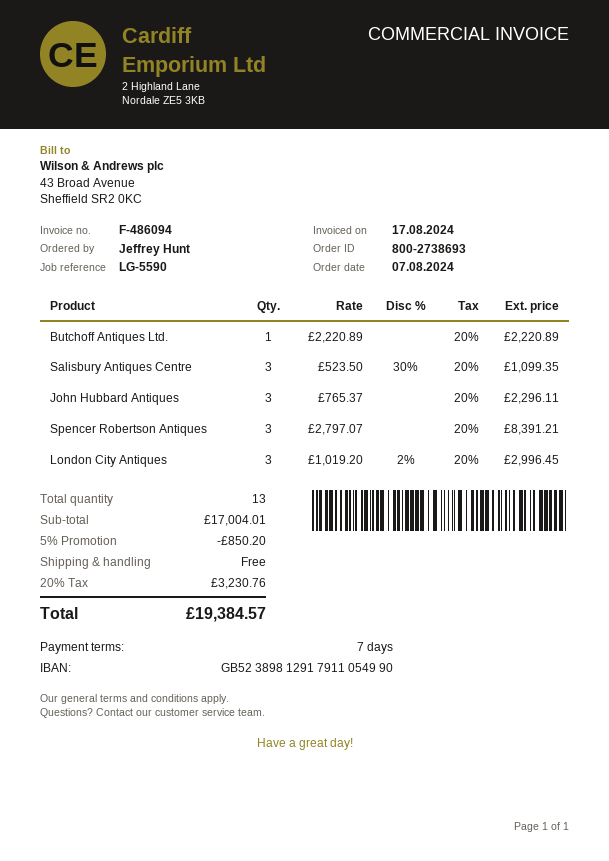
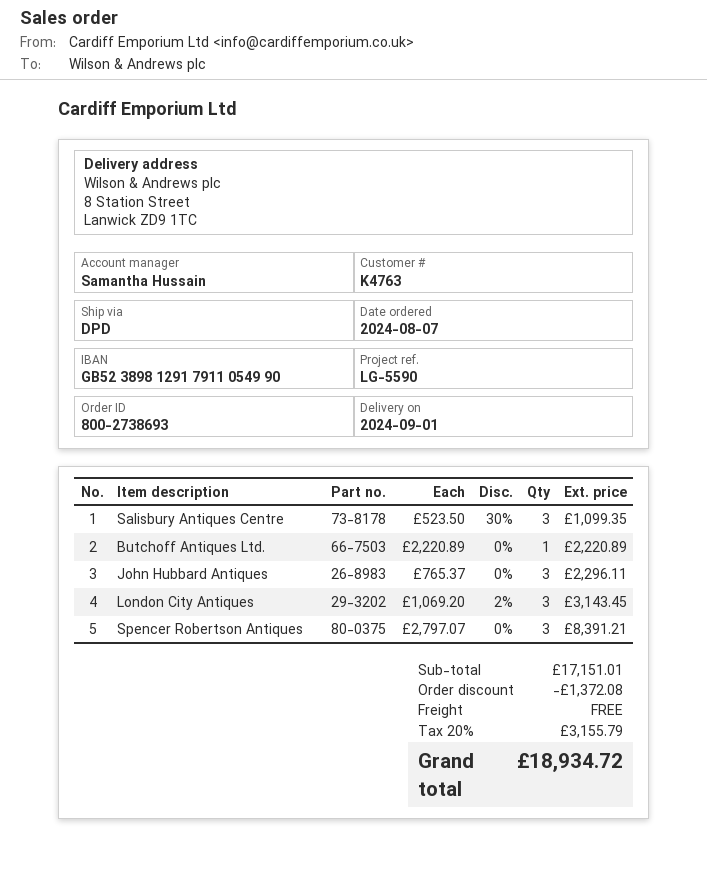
London City Antiques: 3 x 1019.20 - 2% = 2996.45 -> 3 x 1069.20 - 2% = 3143.45
subtotal: 17004.01 -> 17151.01
discount: 850.20 -> 1372.08
tax: 20% = 3230.76 -> 20% = 3155.79
total: 19384.57 -> 18934.72

